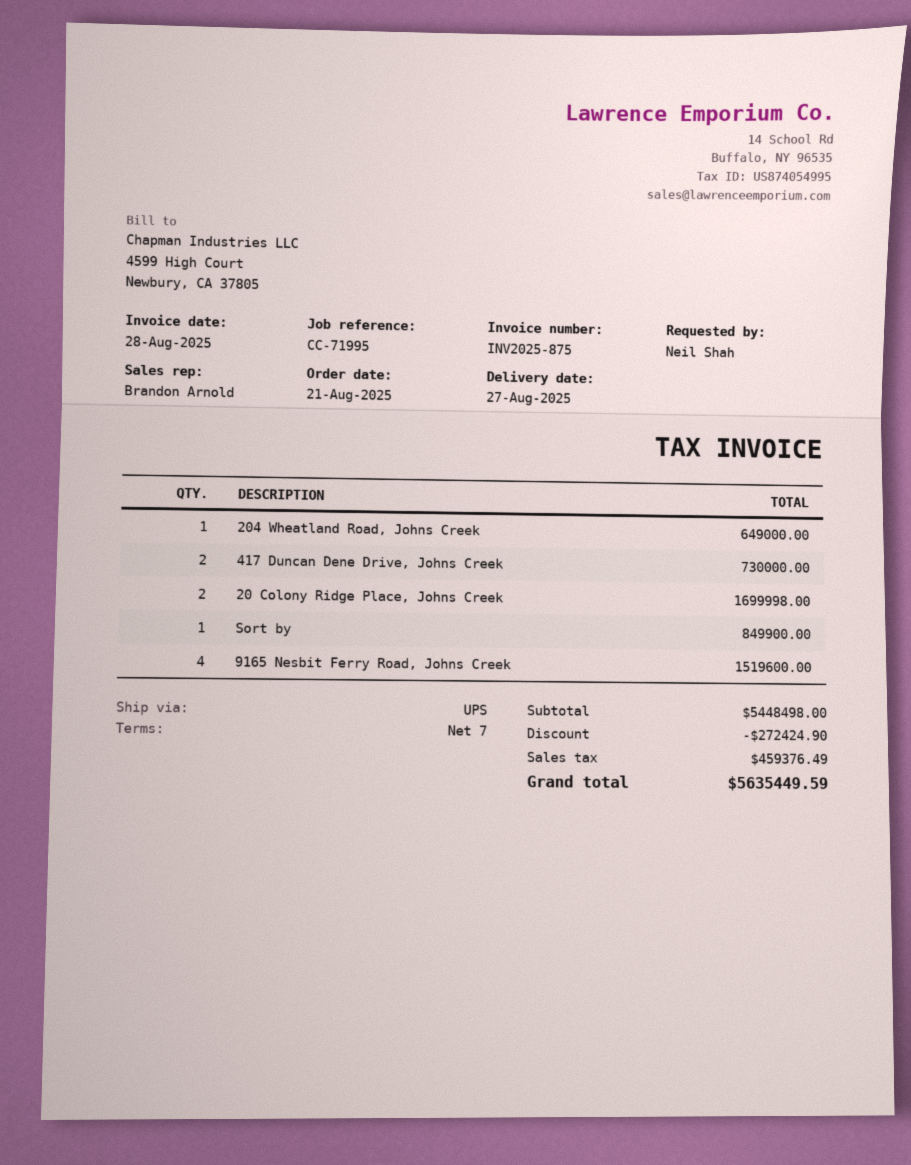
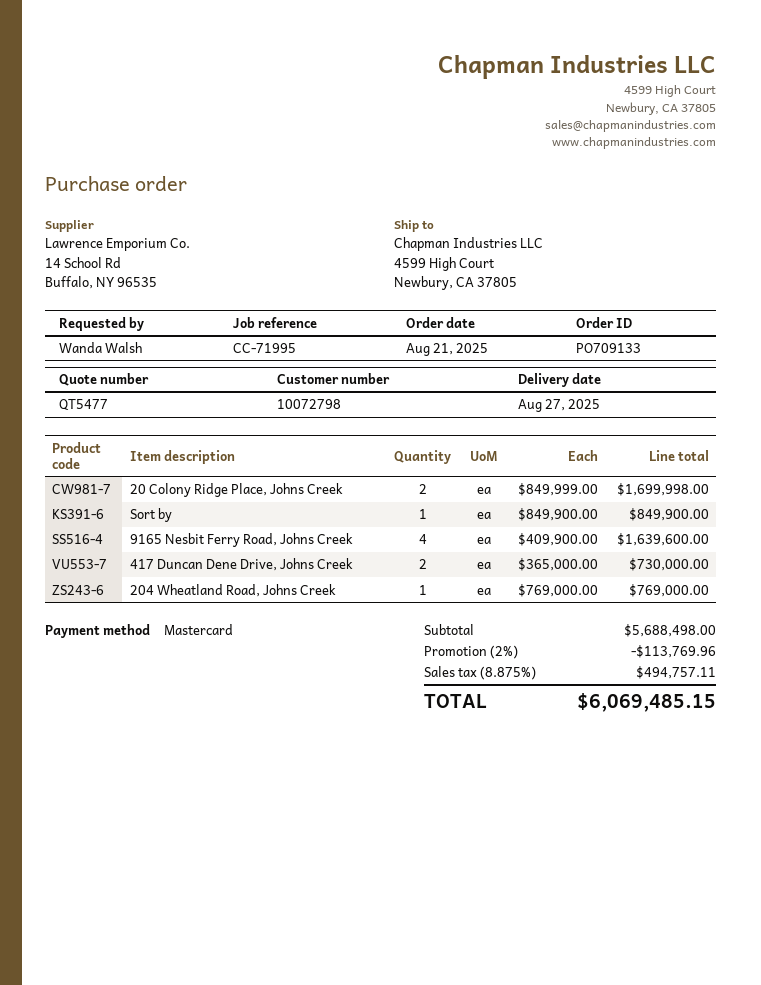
ordered by: Neil Shah -> Wanda Walsh
204 Wheatland Road, Johns Creek: 1 for 649000.00 -> 1 for 769000.00
9165 Nesbit Ferry Road, Johns Creek: 4 for 1519600.00 -> 4 for 1639600.00
subtotal: 5448498.00 -> 5688498.00
discount: 272424.90 -> 113769.96
tax: 459376.49 -> 494757.11
total: 5635449.59 -> 6069485.15

